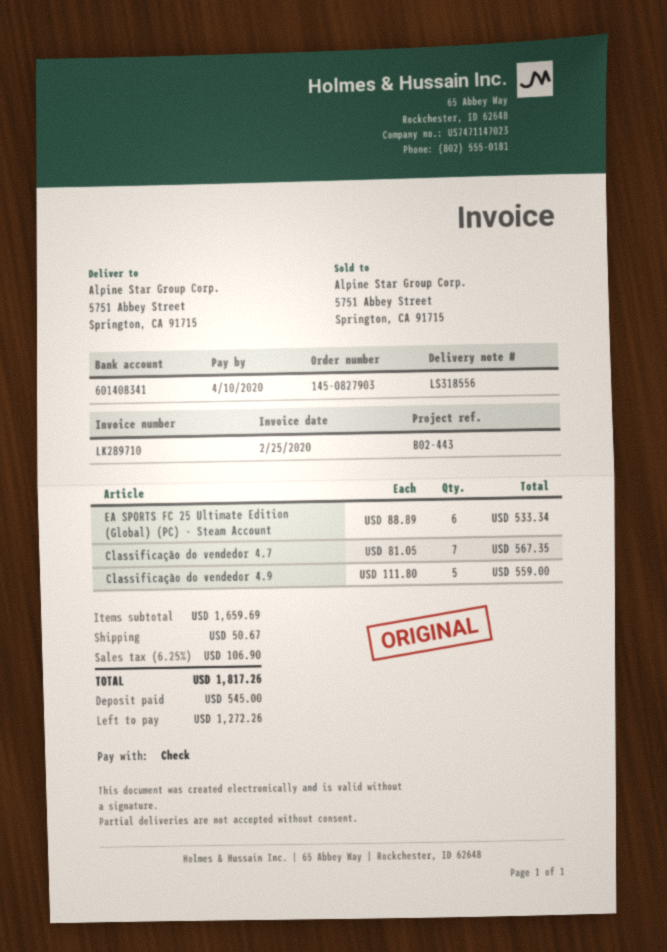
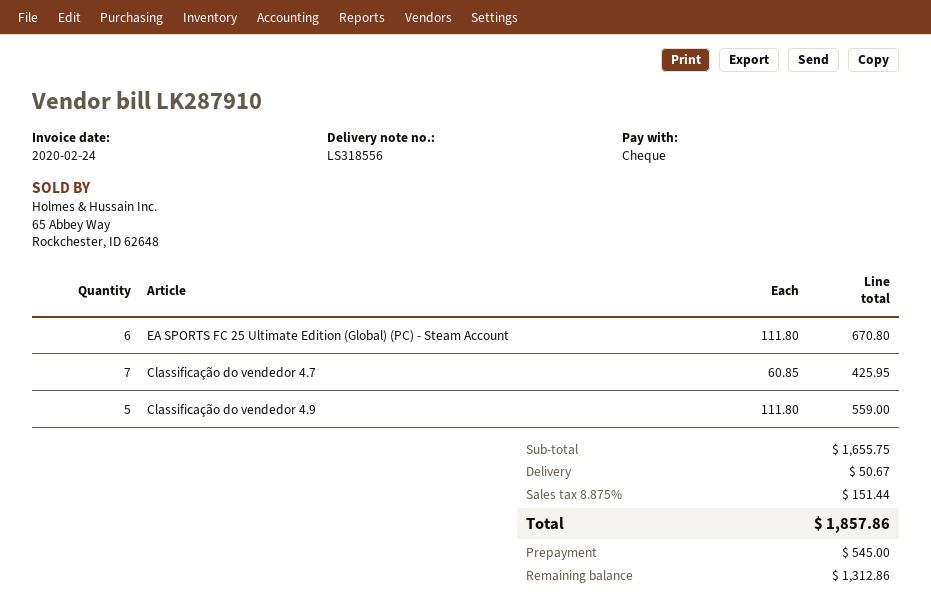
invoice number: LK289710 -> LK287910
invoice date: 2020-02-25 -> 2020-02-24
EA SPORTS FC 25 Ultimate Edition (Global) (PC) - Steam Account: 6 x 88.89 = 533.34 -> 6 x 111.80 = 670.80
Classificação do vendedor 4.7: 7 x 81.05 = 567.35 -> 7 x 60.85 = 425.95
subtotal: 1659.69 -> 1655.75
tax: 6.25% = 106.90 -> 8.875% = 151.44
total: 1817.26 -> 1857.86
balance: 1272.26 -> 1312.86

